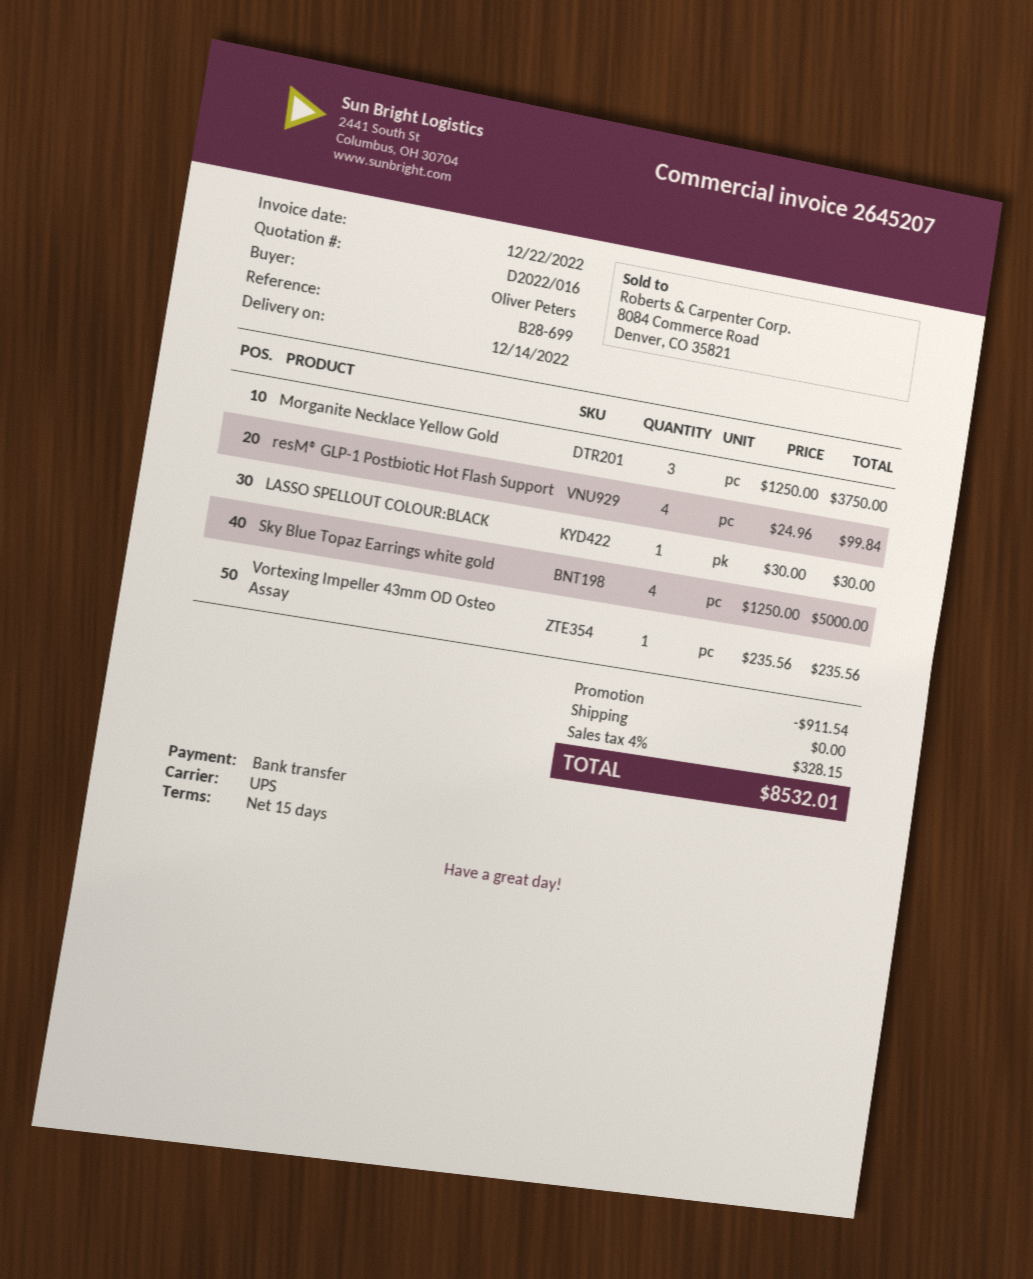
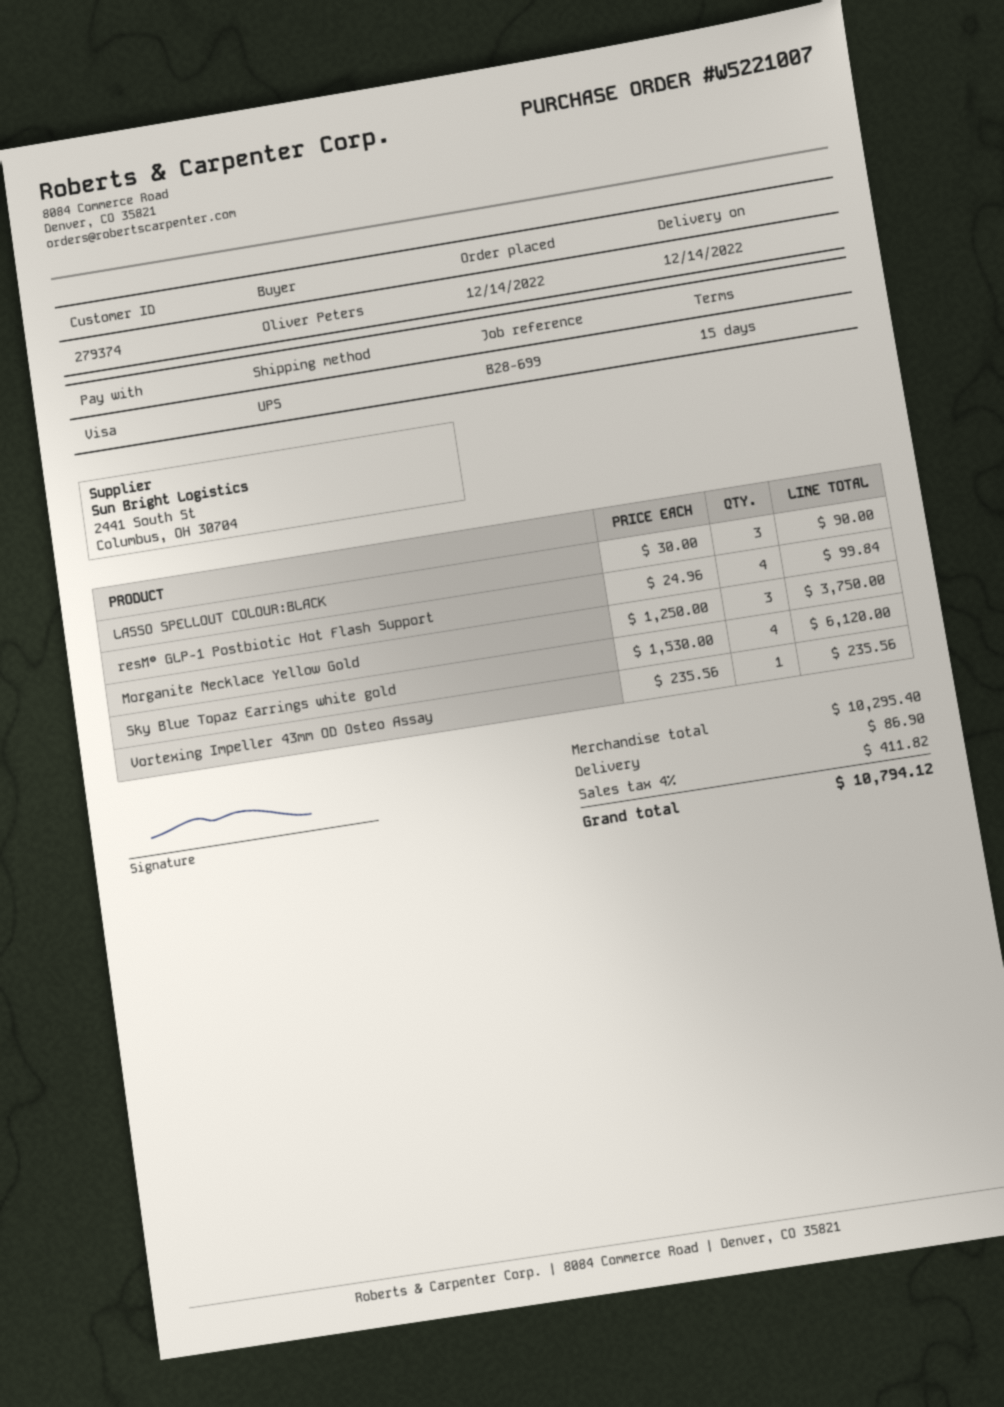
payment method: bank transfer -> Visa
LASSO SPELLOUT COLOUR:BLACK: 1 x 30.00 = 30.00 -> 3 x 30.00 = 90.00
Sky Blue Topaz Earrings white gold: 4 x 1250.00 = 5000.00 -> 4 x 1530.00 = 6120.00
discount: 911.54 -> none
shipping: 0.00 -> 86.90
tax: 4% = 328.15 -> 4% = 411.82
total: 8532.01 -> 10794.12

